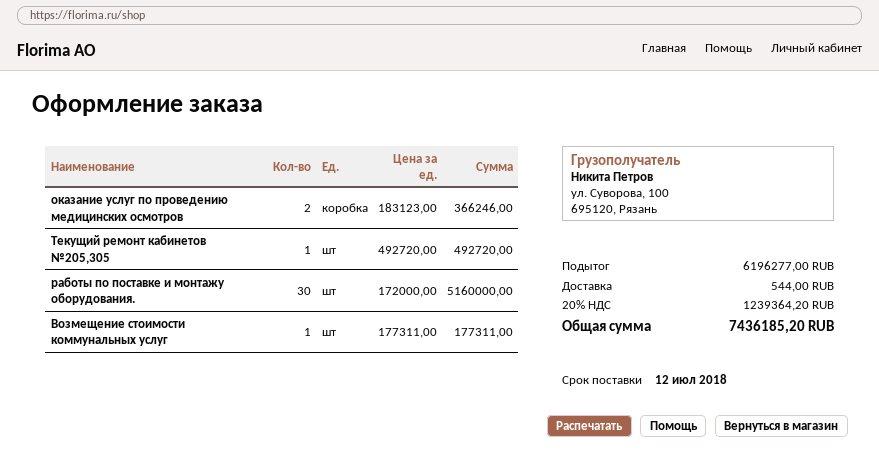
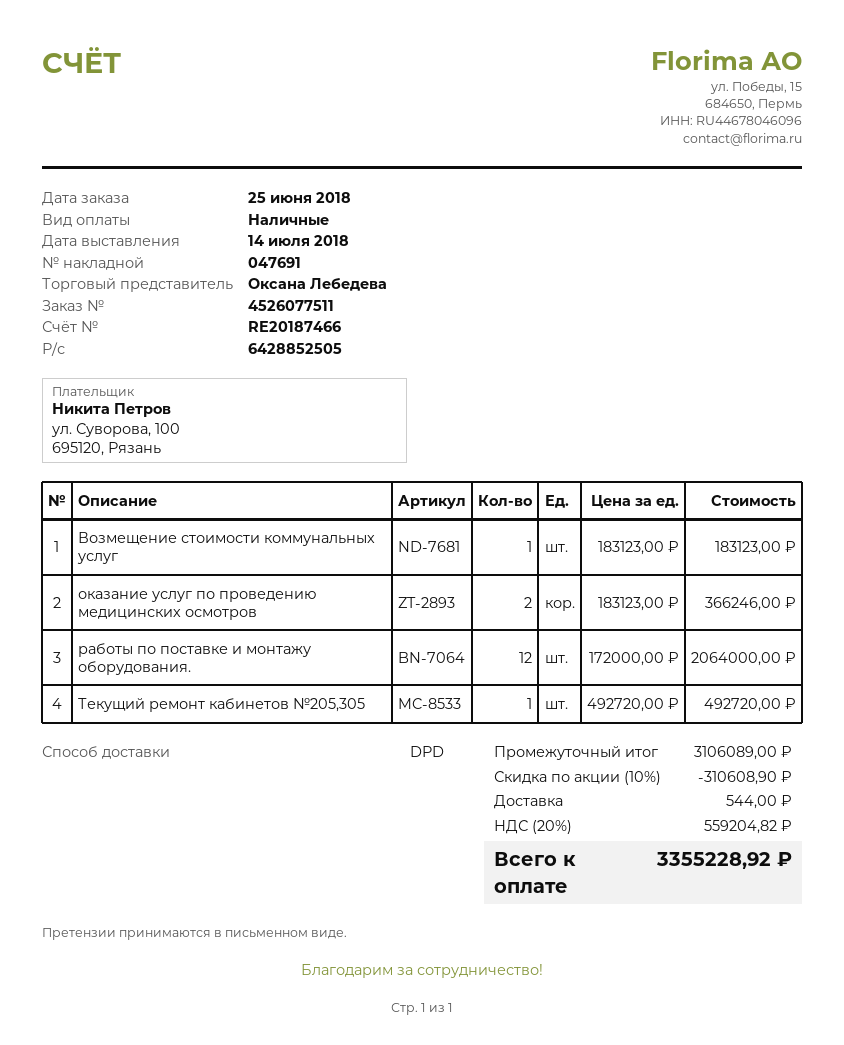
работы по поставке и монтажу оборудования.: 30 x 172000.00 = 5160000.00 -> 12 x 172000.00 = 2064000.00
Возмещение стоимости коммунальных услуг: 1 x 177311.00 = 177311.00 -> 1 x 183123.00 = 183123.00
subtotal: 6196277.00 -> 3106089.00
discount: none -> 10% = 310608.90
tax: 20% = 1239364.20 -> 20% = 559204.82
total: 7436185.20 -> 3355228.92

